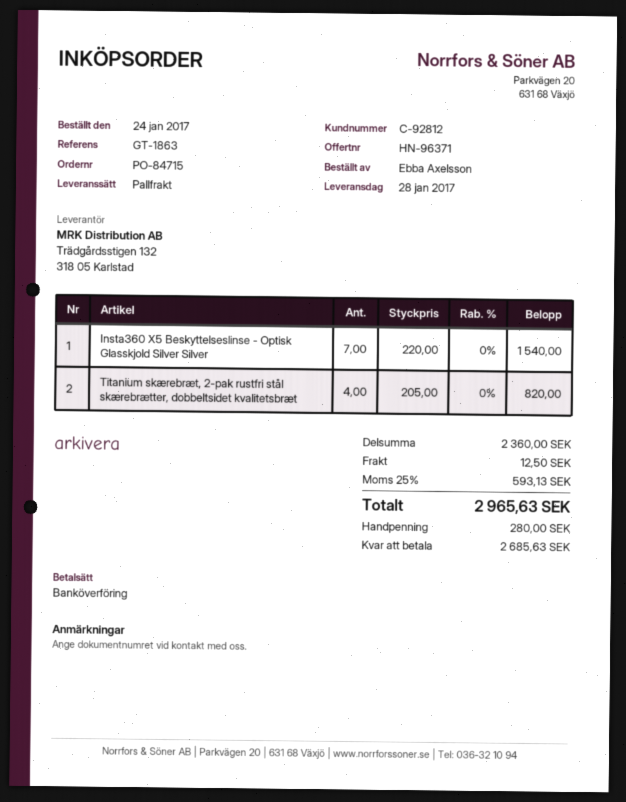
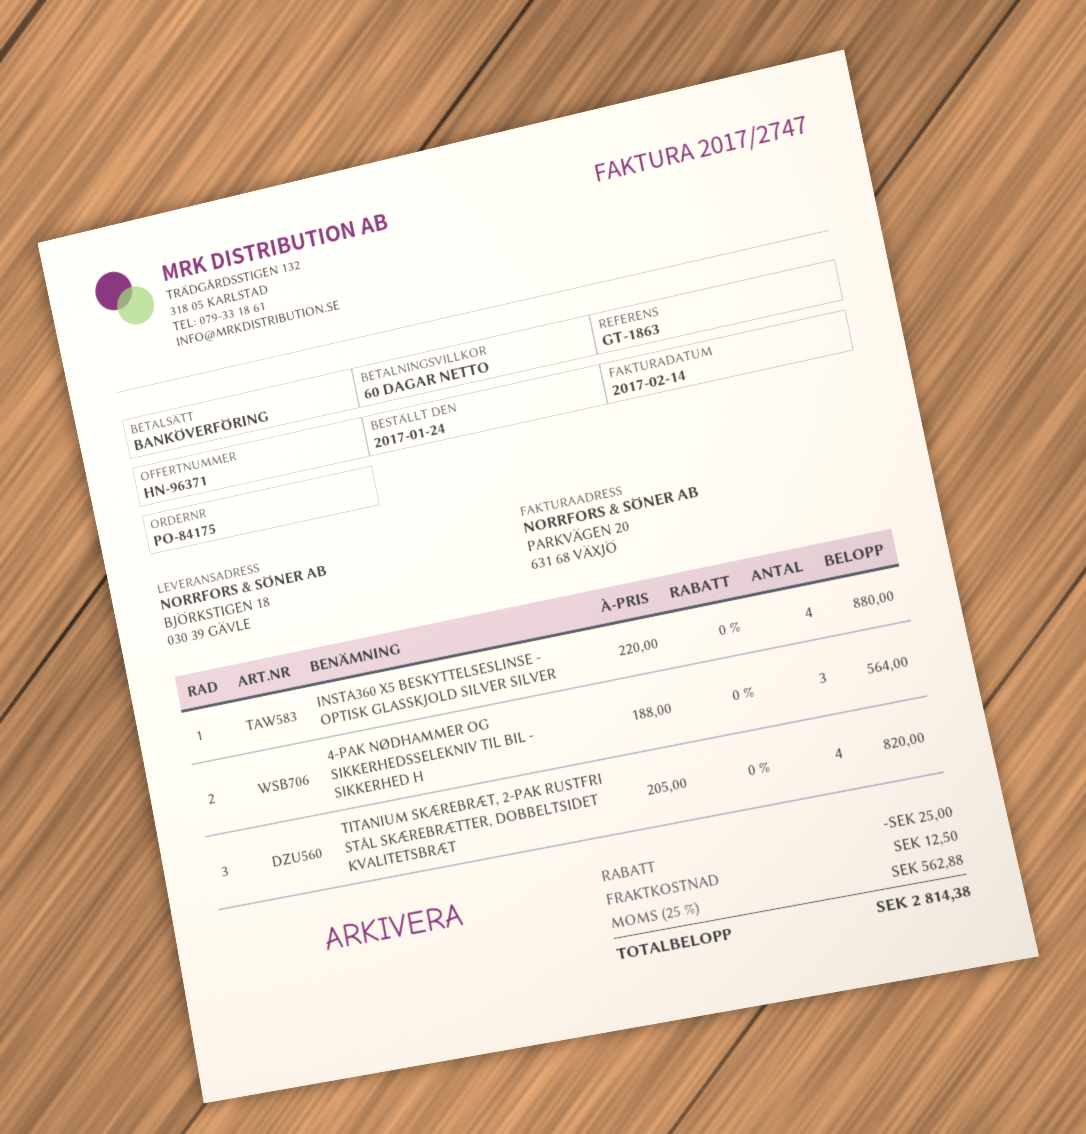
order number: PO-84715 -> PO-84175
Insta360 X5 Beskyttelseslinse - Optisk Glasskjold Silver Silver: 7 x 220.00 = 1540.00 -> 4 x 220.00 = 880.00
4-PAK NØDHAMMER OG SIKKERHEDSSELEKNIV TIL BIL - SIKKERHED H: none -> 3 x 188.00 = 564.00
discount: none -> 25.00
tax: 25% = 593.13 -> 25% = 562.88
total: 2965.63 -> 2814.38

